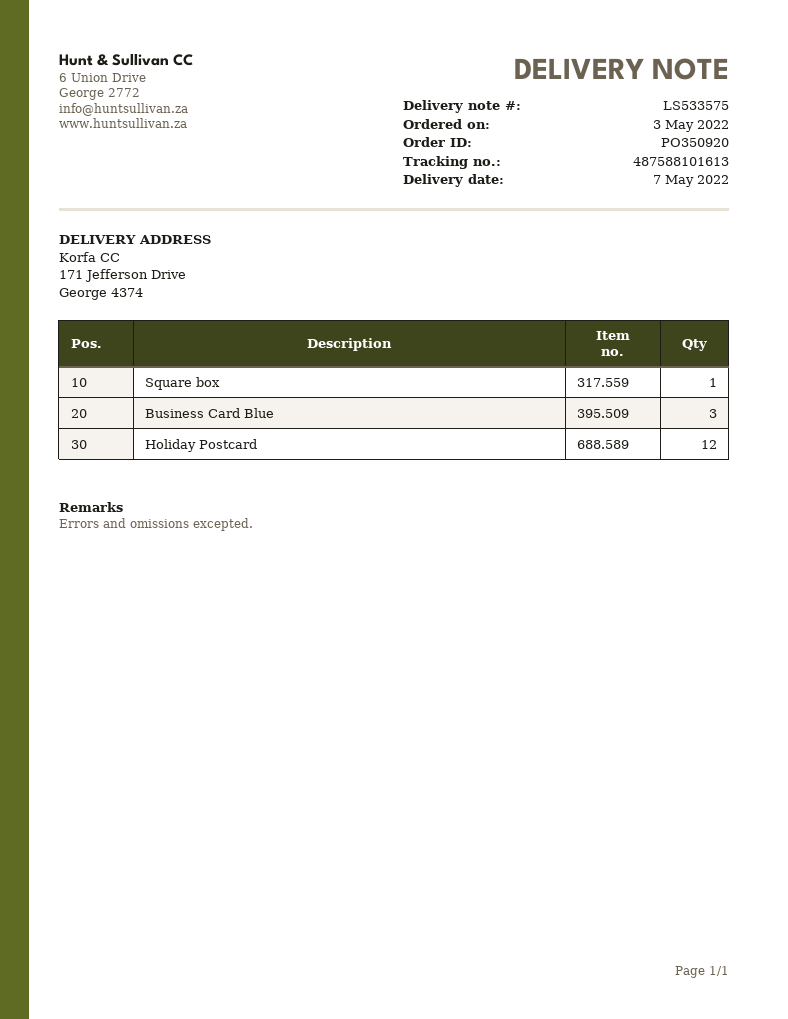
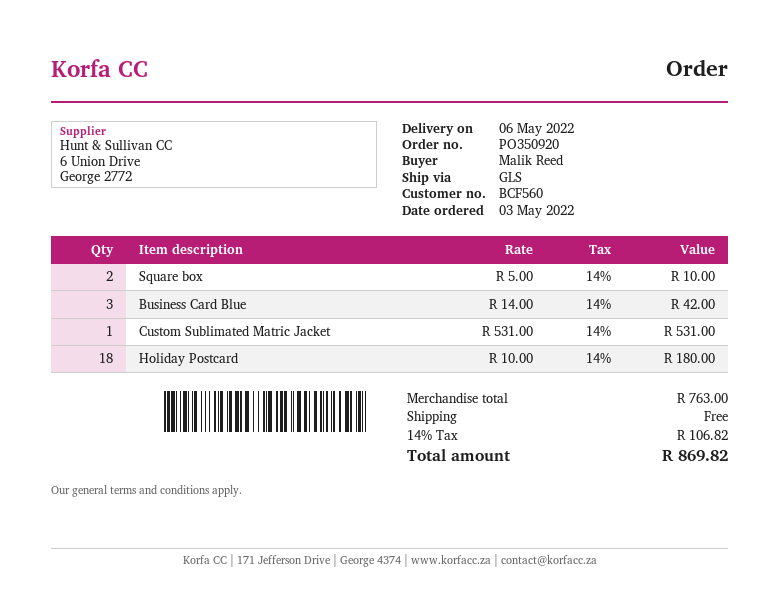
delivery date: 2022-05-07 -> 2022-05-06
Square box: 1 -> 2
Holiday Postcard: 12 -> 18
Custom Sublimated Matric Jacket: none -> 1

